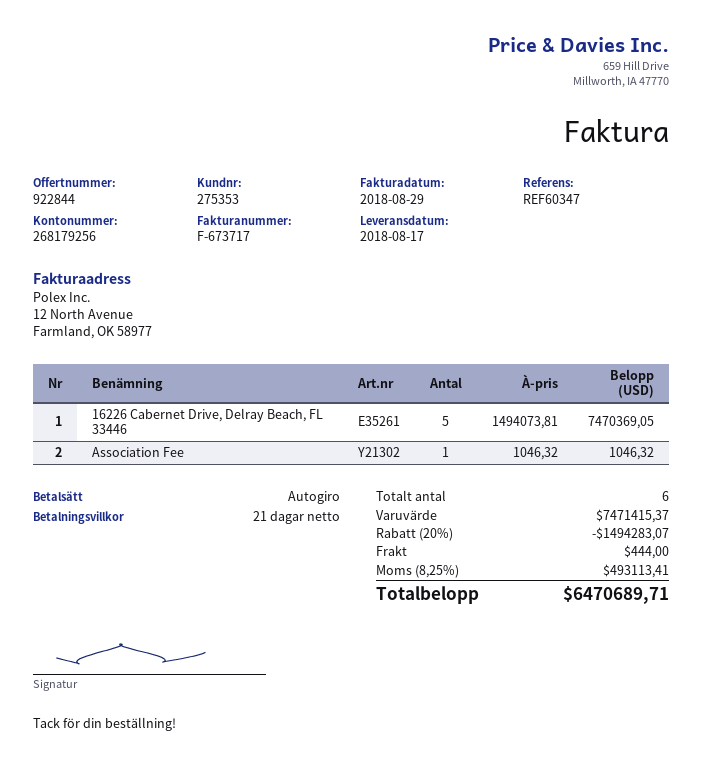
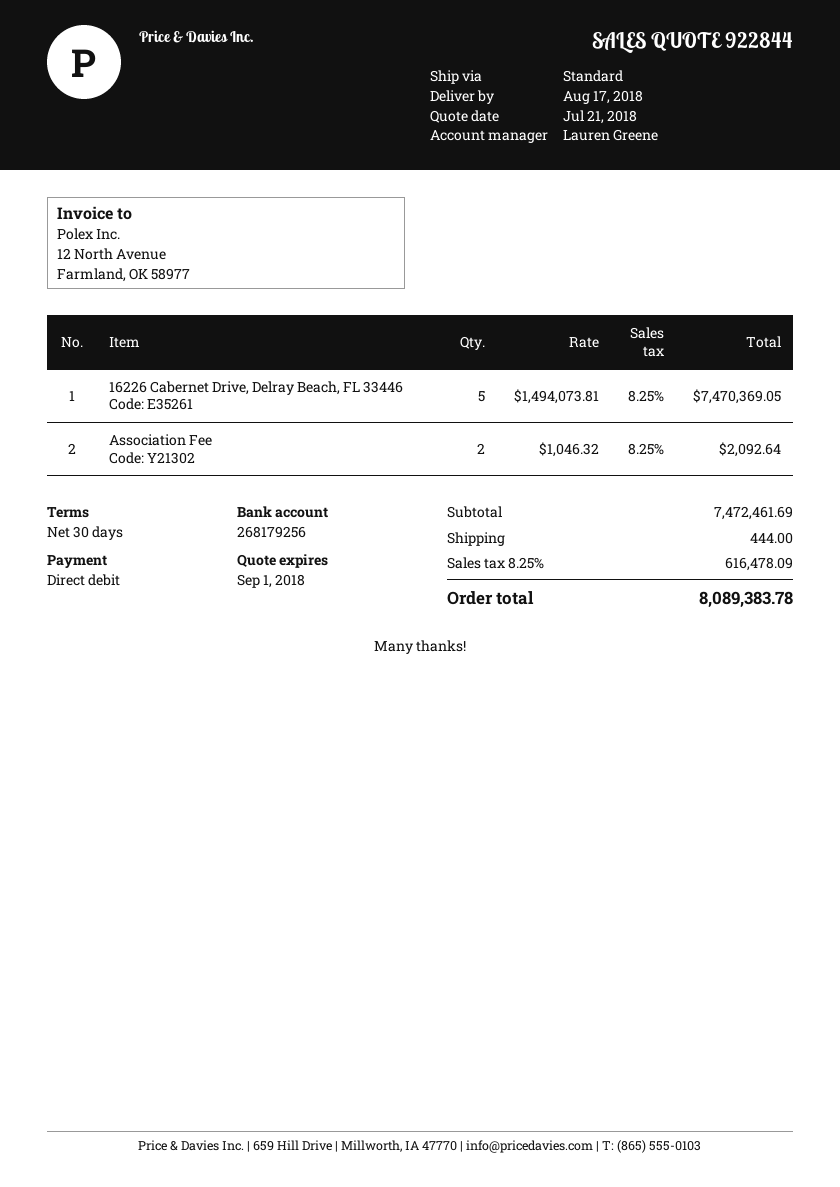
payment terms: 21 days -> 30 days
Association Fee: 1 x 1046.32 = 1046.32 -> 2 x 1046.32 = 2092.64
subtotal: 7471415.37 -> 7472461.69
discount: 20% = 1494283.07 -> none
tax: 8.25% = 493113.41 -> 8.25% = 616478.09
total: 6470689.71 -> 8089383.78

